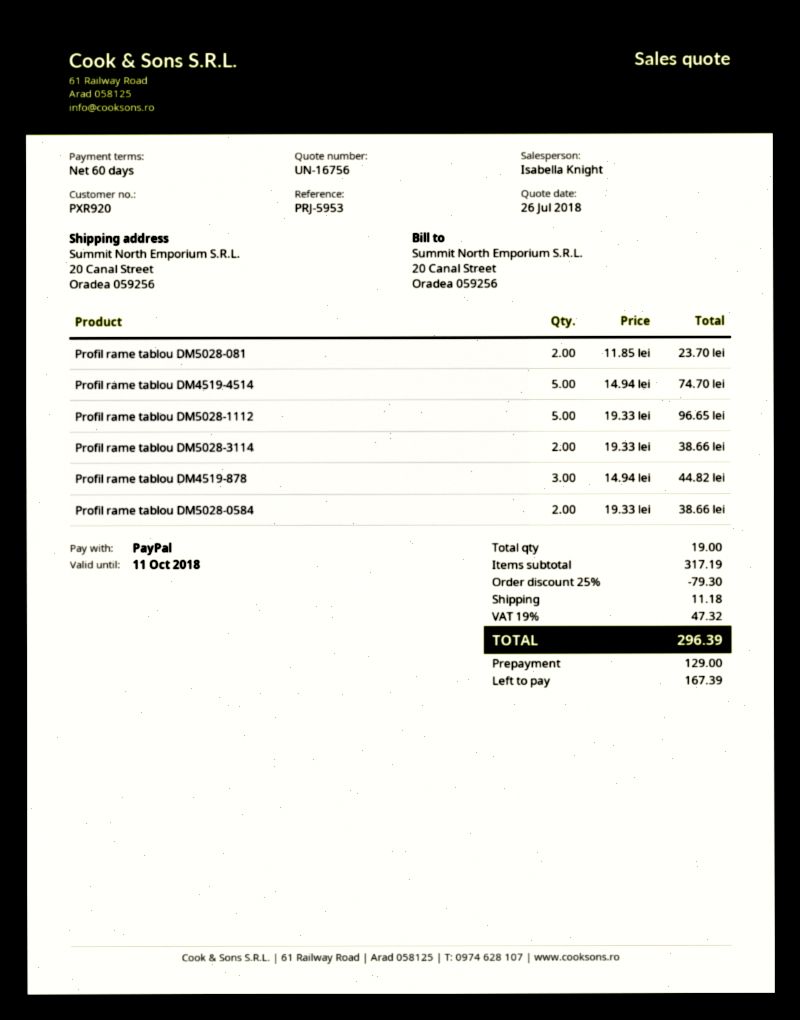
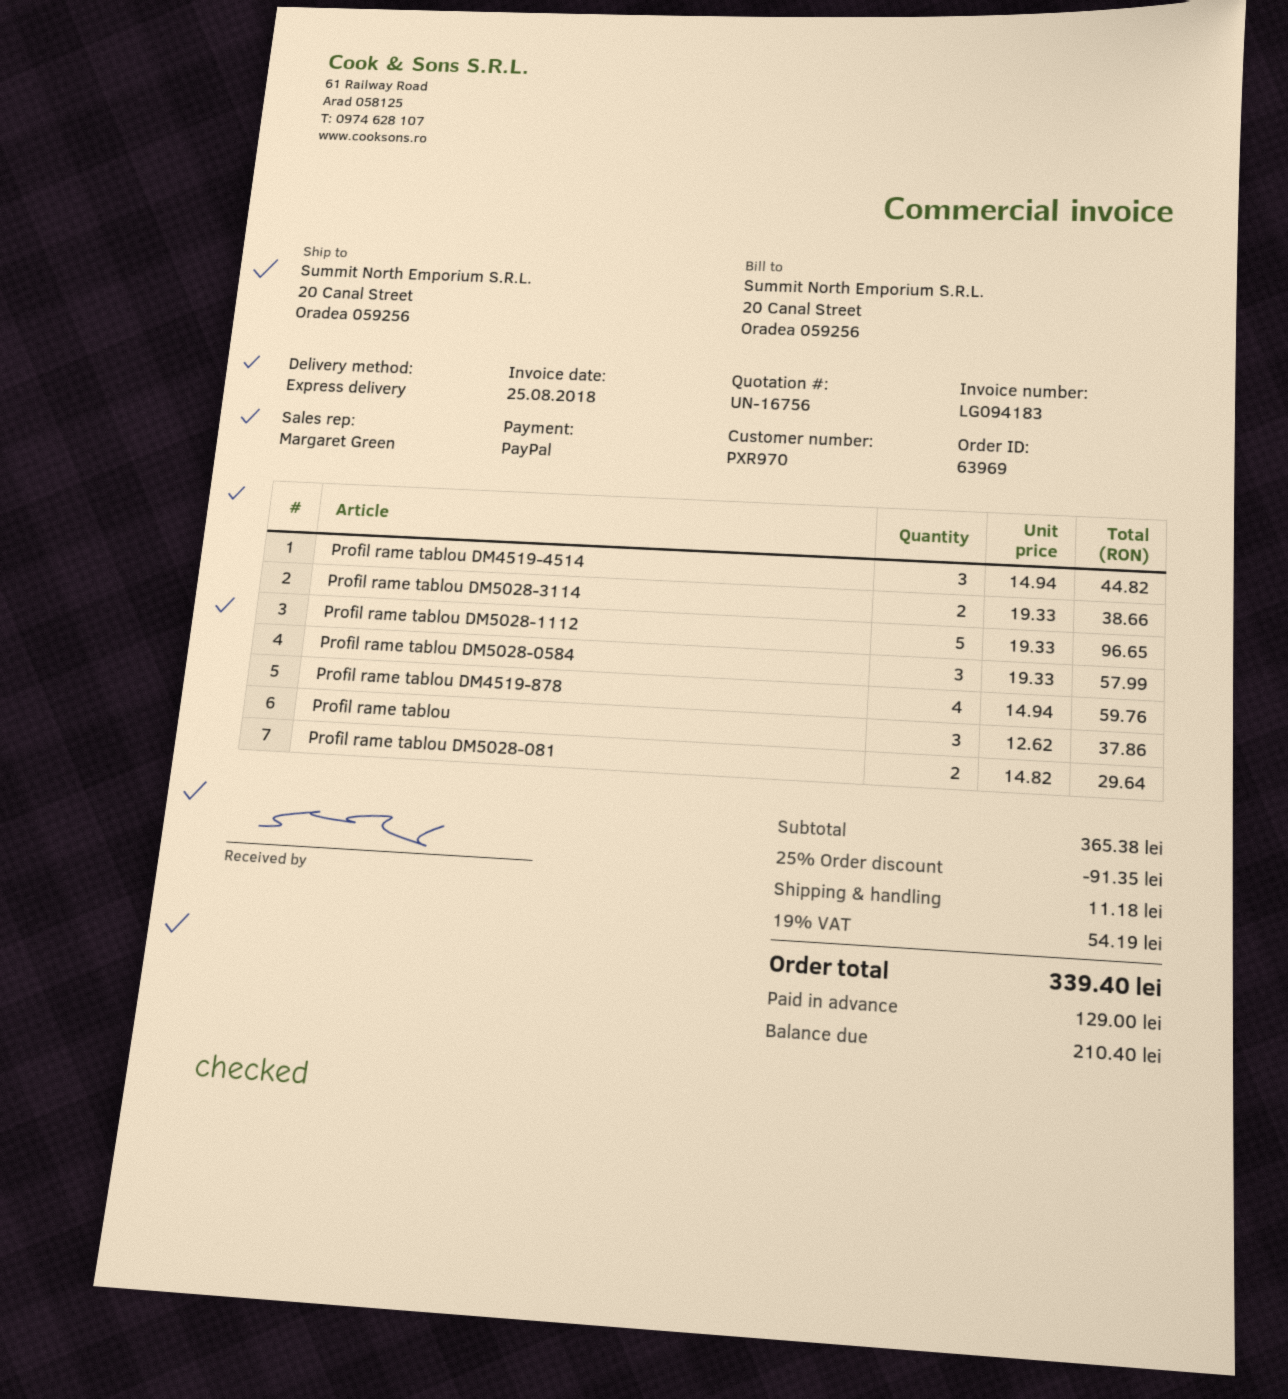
customer number: PXR920 -> PXR970
sales rep: Isabella Knight -> Margaret Green
Profil rame tablou DM5028-081: 2 x 11.85 = 23.70 -> 2 x 14.82 = 29.64
Profil rame tablou DM4519-4514: 5 x 14.94 = 74.70 -> 3 x 14.94 = 44.82
Profil rame tablou DM4519-878: 3 x 14.94 = 44.82 -> 4 x 14.94 = 59.76
Profil rame tablou DM5028-0584: 2 x 19.33 = 38.66 -> 3 x 19.33 = 57.99
Profil rame tablou: none -> 3 x 12.62 = 37.86
subtotal: 317.19 -> 365.38
discount: 25% = 79.30 -> 25% = 91.35
tax: 19% = 47.32 -> 19% = 54.19
total: 296.39 -> 339.40
balance: 167.39 -> 210.40

